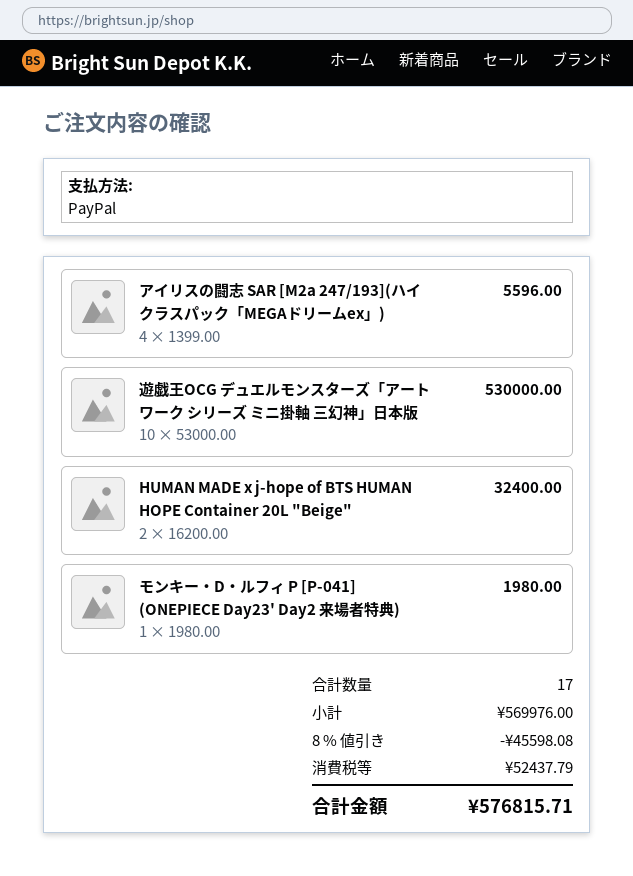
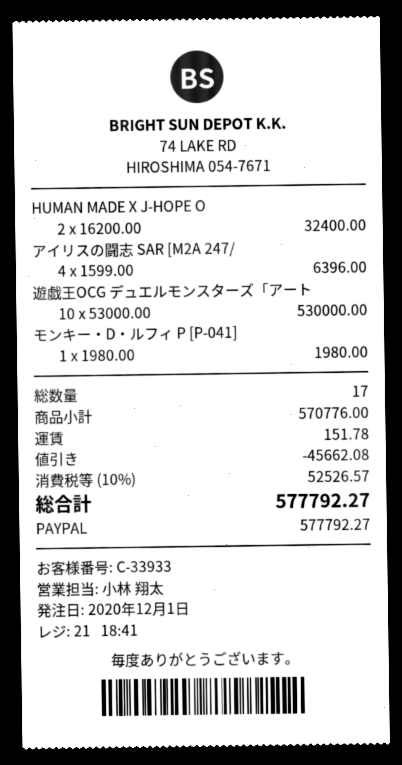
アイリスの闘志 SAR [M2a 247/193](ハイクラスパック「MEGAドリームex」): 4 x 1399.00 = 5596.00 -> 4 x 1599.00 = 6396.00
subtotal: 569976.00 -> 570776.00
discount: 45598.08 -> 45662.08
shipping: none -> 151.78
tax: 52437.79 -> 52526.57
total: 576815.71 -> 577792.27

